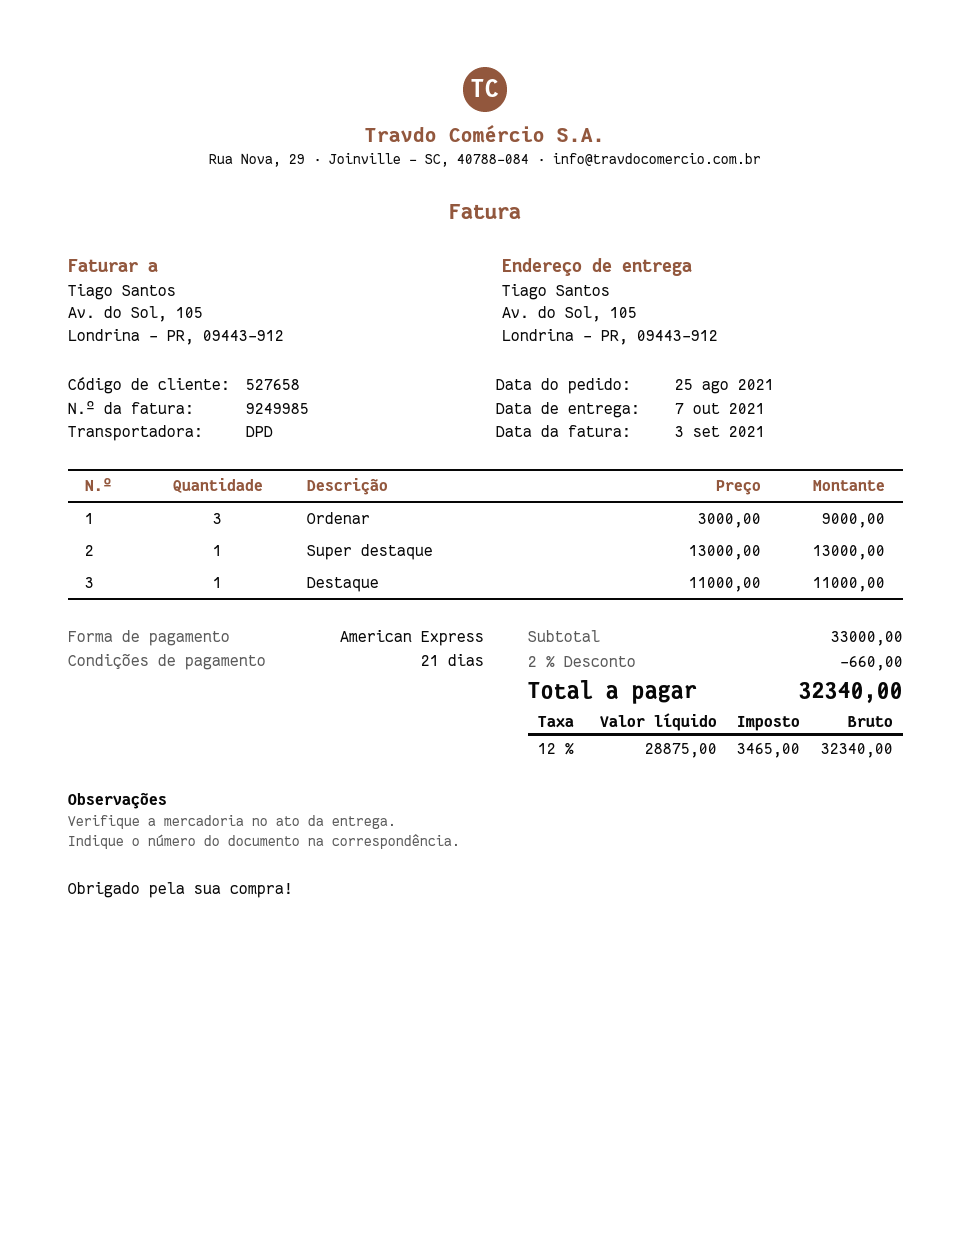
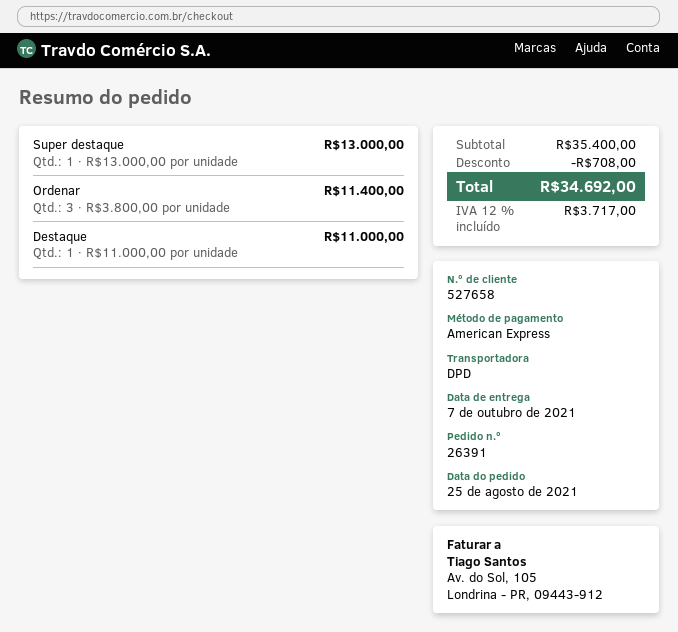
Ordenar: 3 x 3000.00 = 9000.00 -> 3 x 3800.00 = 11400.00
subtotal: 33000.00 -> 35400.00
discount: 660.00 -> 708.00
tax: 12% = 3465.00 -> 12% = 3717.00
total: 32340.00 -> 34692.00

